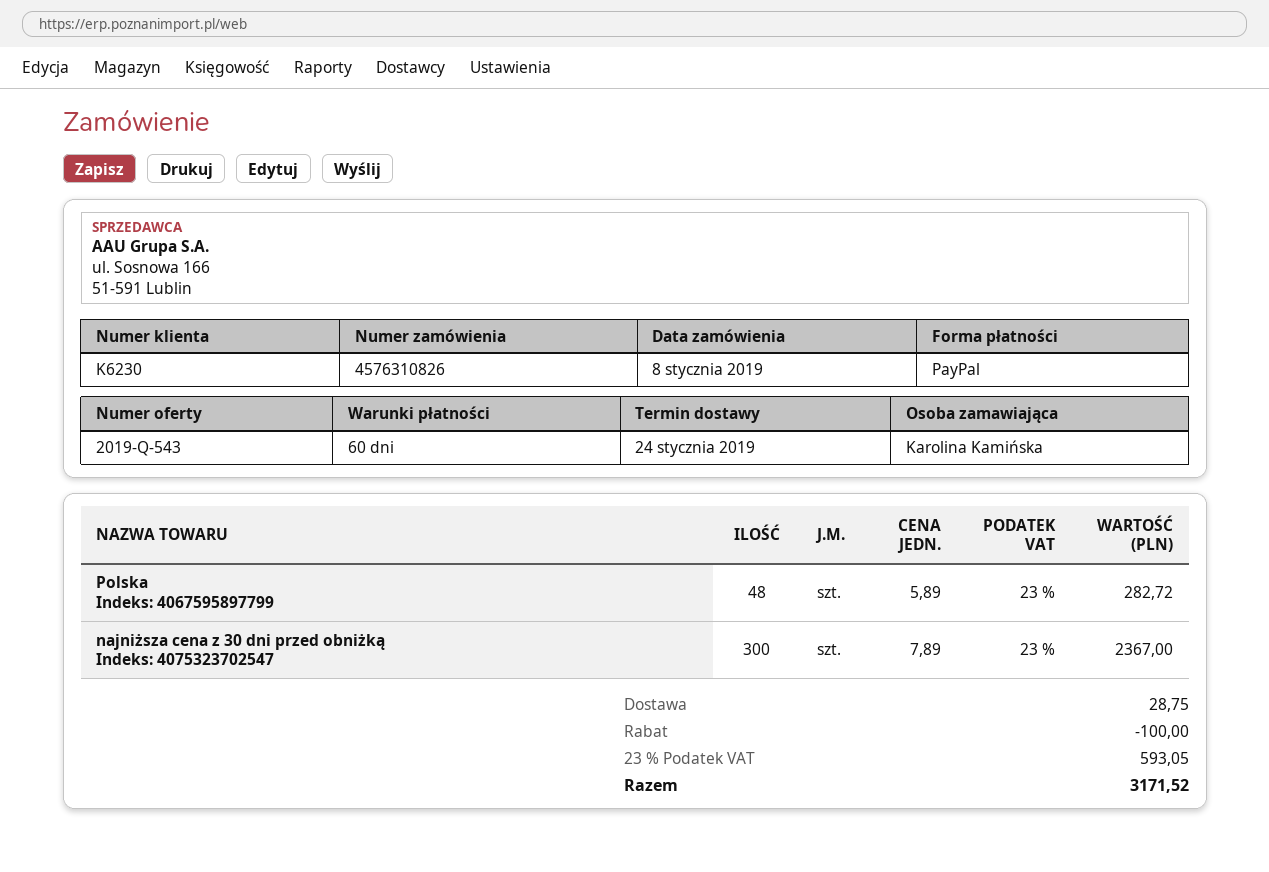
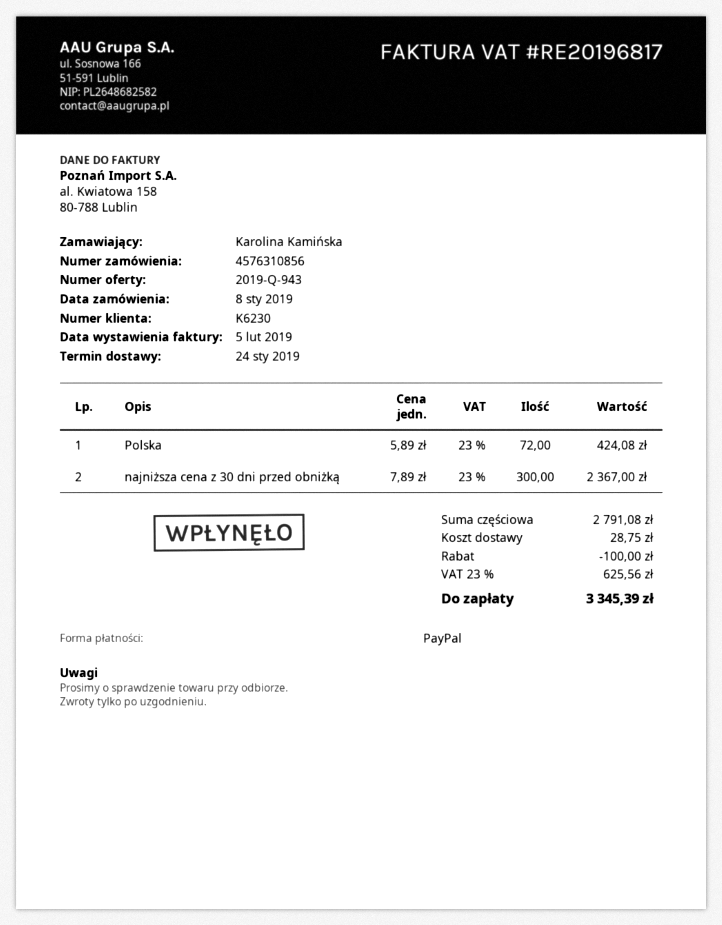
quote number: 2019-Q-543 -> 2019-Q-943
order number: 4576310826 -> 4576310856
Polska: 48 x 5.89 = 282.72 -> 72 x 5.89 = 424.08
tax: 23% = 593.05 -> 23% = 625.56
total: 3171.52 -> 3345.39

